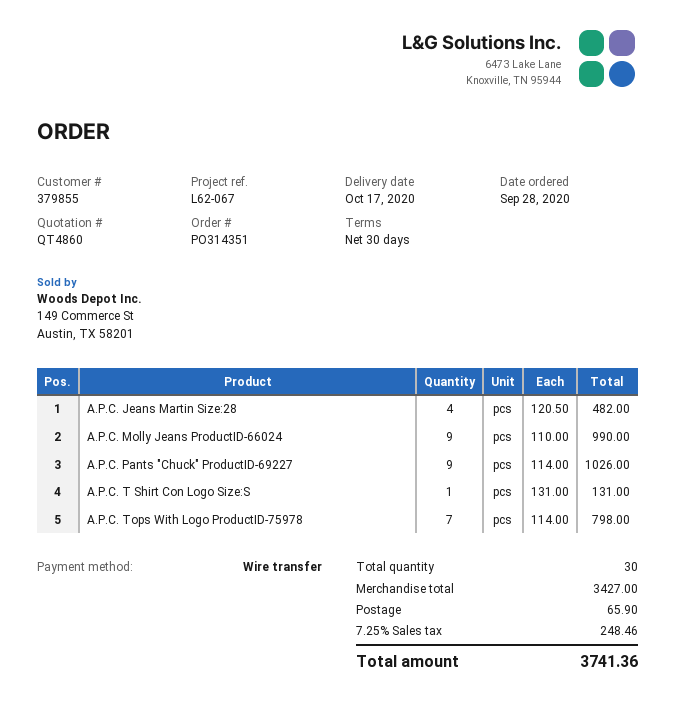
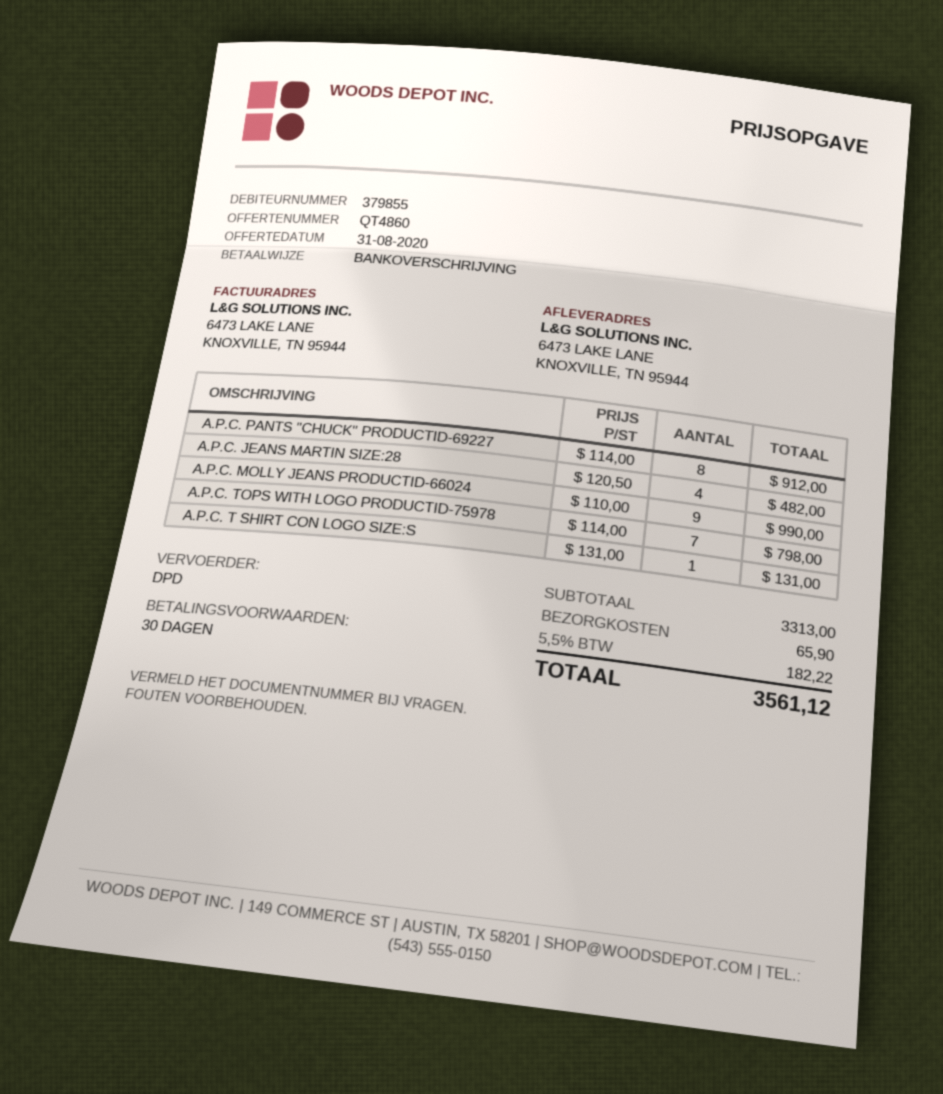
A.P.C. Pants "Chuck" ProductID-69227: 9 x 114.00 = 1026.00 -> 8 x 114.00 = 912.00
subtotal: 3427.00 -> 3313.00
tax: 7.25% = 248.46 -> 5.5% = 182.22
total: 3741.36 -> 3561.12

